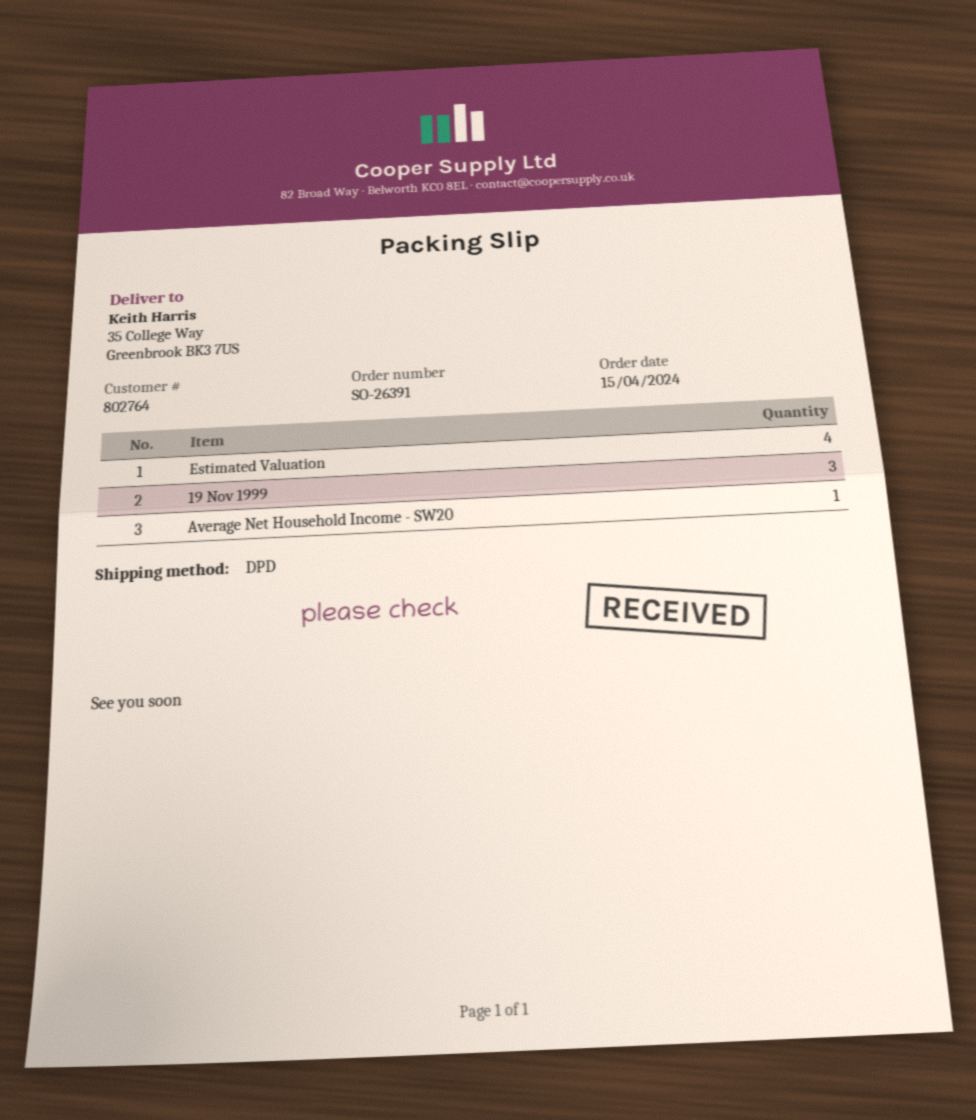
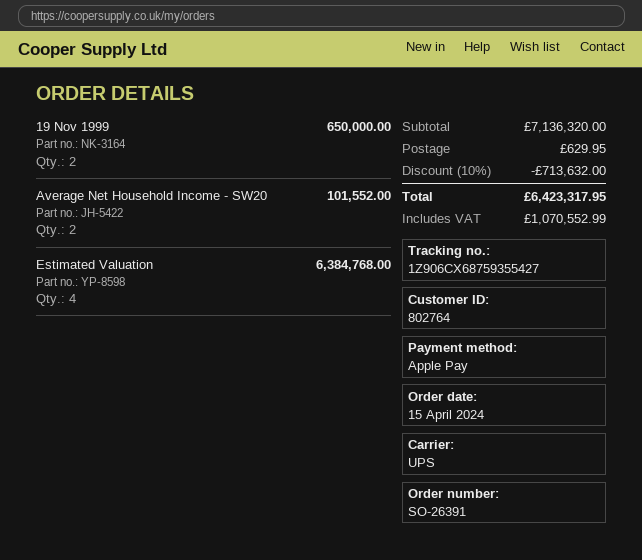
shipping method: DPD -> UPS
19 Nov 1999: 3 -> 2
Average Net Household Income - SW20: 1 -> 2

